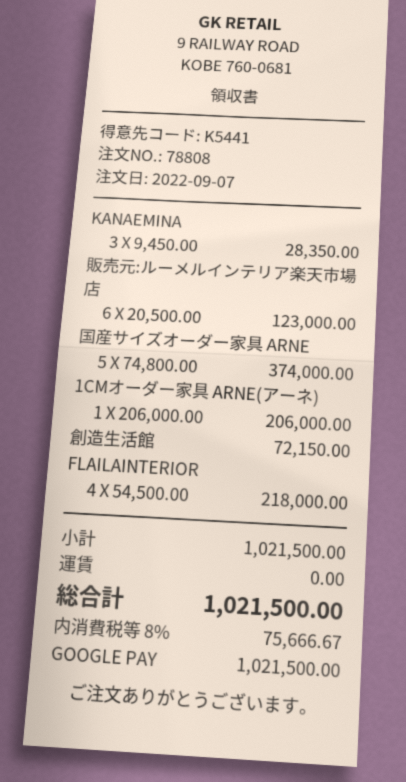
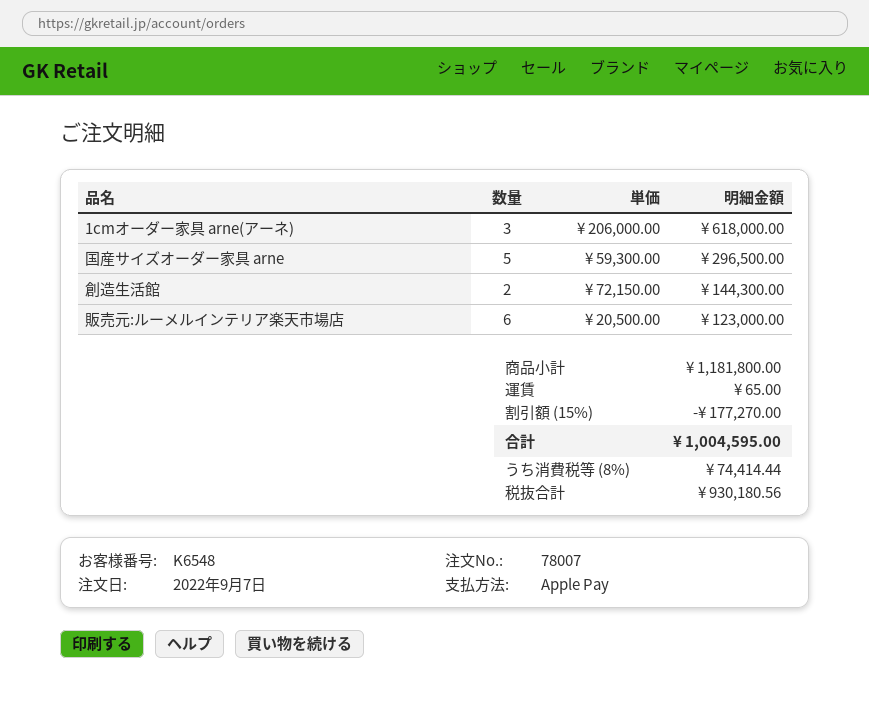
order number: 78808 -> 78007
customer number: K5441 -> K6548
payment method: Google Pay -> Apple Pay
KANAEMINA: 3 x 9450.00 = 28350.00 -> none
国産サイズオーダー家具 ARNE: 5 x 74800.00 = 374000.00 -> 5 x 59300.00 = 296500.00
1CMオーダー家具 ARNE(アーネ): 1 x 206000.00 = 206000.00 -> 3 x 206000.00 = 618000.00
創造生活館: 1 x 72150.00 = 72150.00 -> 2 x 72150.00 = 144300.00
FLAILAINTERIOR: 4 x 54500.00 = 218000.00 -> none
subtotal: 1021500.00 -> 1181800.00
discount: none -> 15% = 177270.00
shipping: 0.00 -> 65.00
tax: 8% = 75666.67 -> 8% = 74414.44
total: 1021500.00 -> 1004595.00

